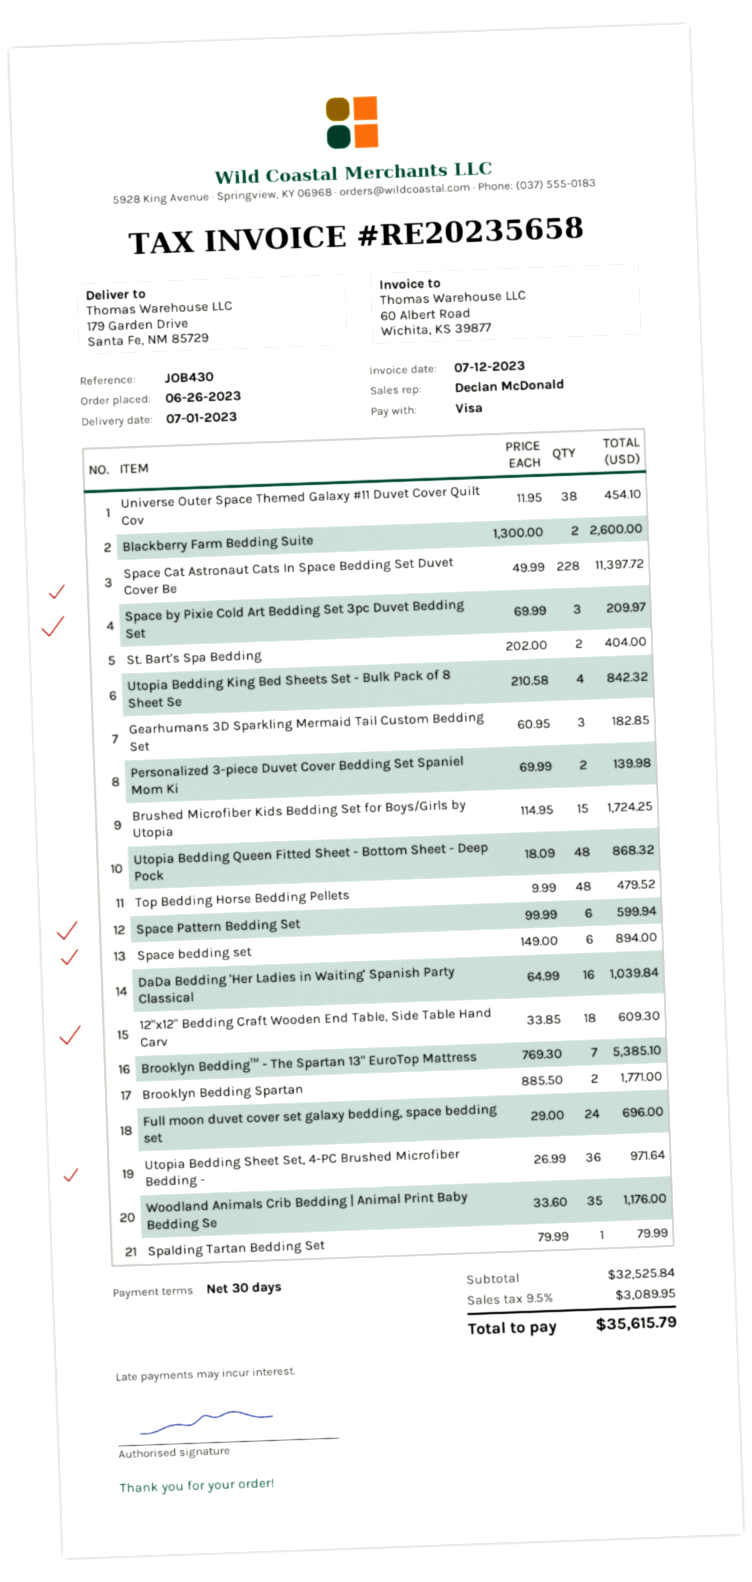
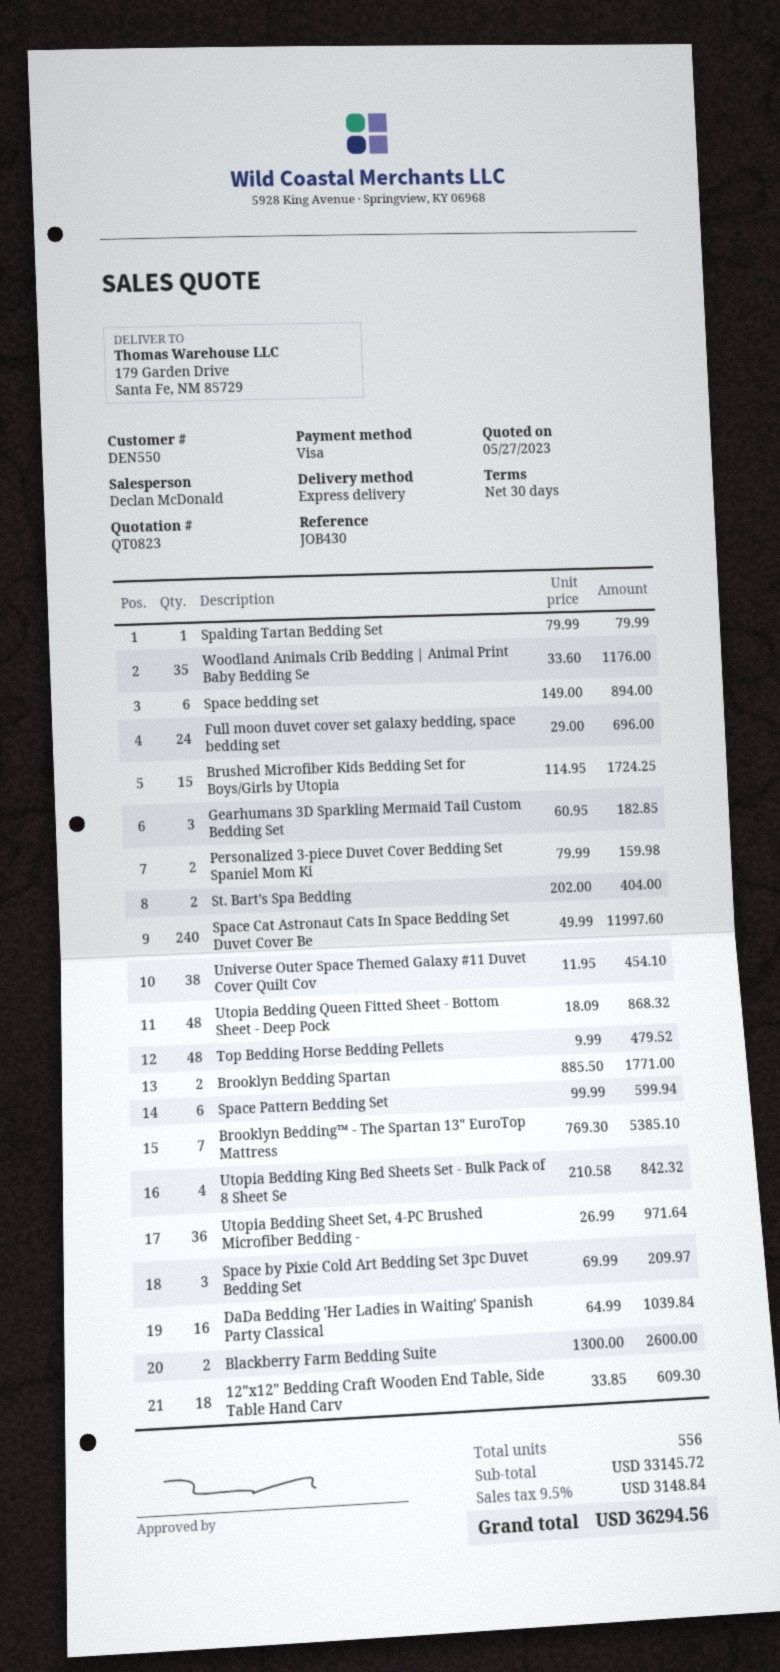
Space Cat Astronaut Cats In Space Bedding Set Duvet Cover Be: 228 x 49.99 = 11397.72 -> 240 x 49.99 = 11997.60
Personalized 3-piece Duvet Cover Bedding Set Spaniel Mom Ki: 2 x 69.99 = 139.98 -> 2 x 79.99 = 159.98
subtotal: 32525.84 -> 33145.72
tax: 9.5% = 3089.95 -> 9.5% = 3148.84
total: 35615.79 -> 36294.56

